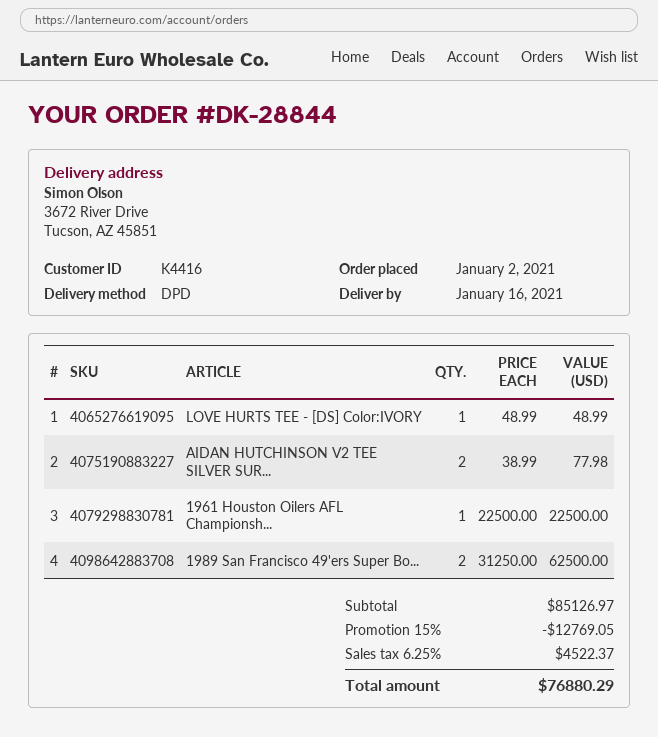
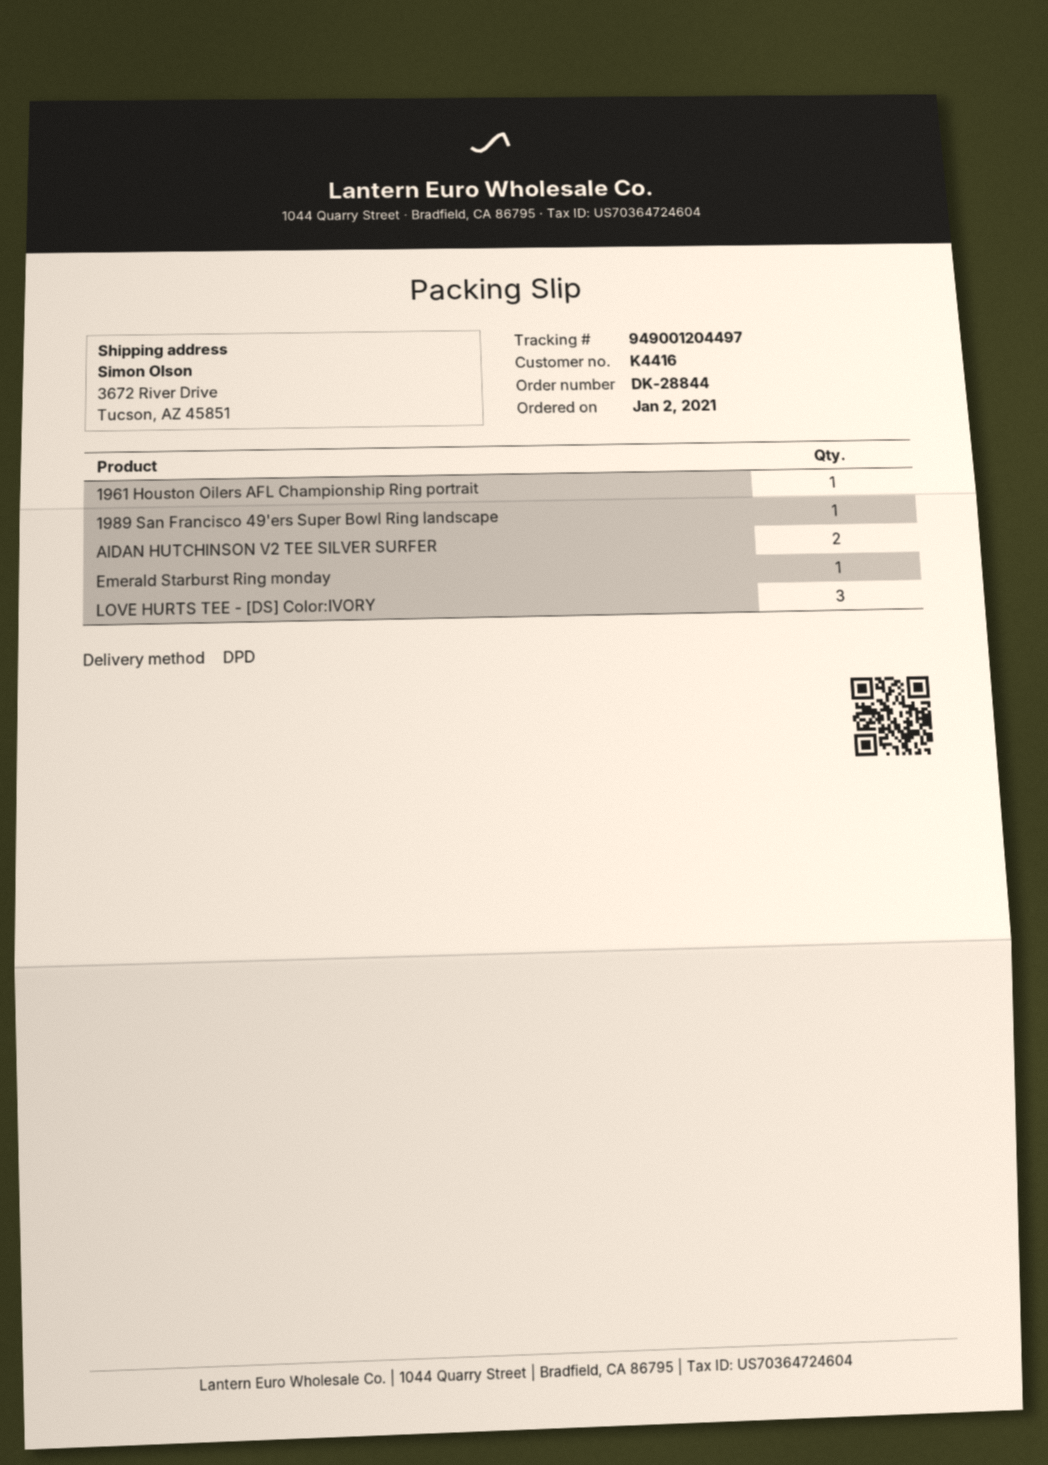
LOVE HURTS TEE - [DS] Color:IVORY: 1 -> 3
1989 San Francisco 49'ers Super Bo...: 2 -> 1
Emerald Starburst Ring monday: none -> 1

